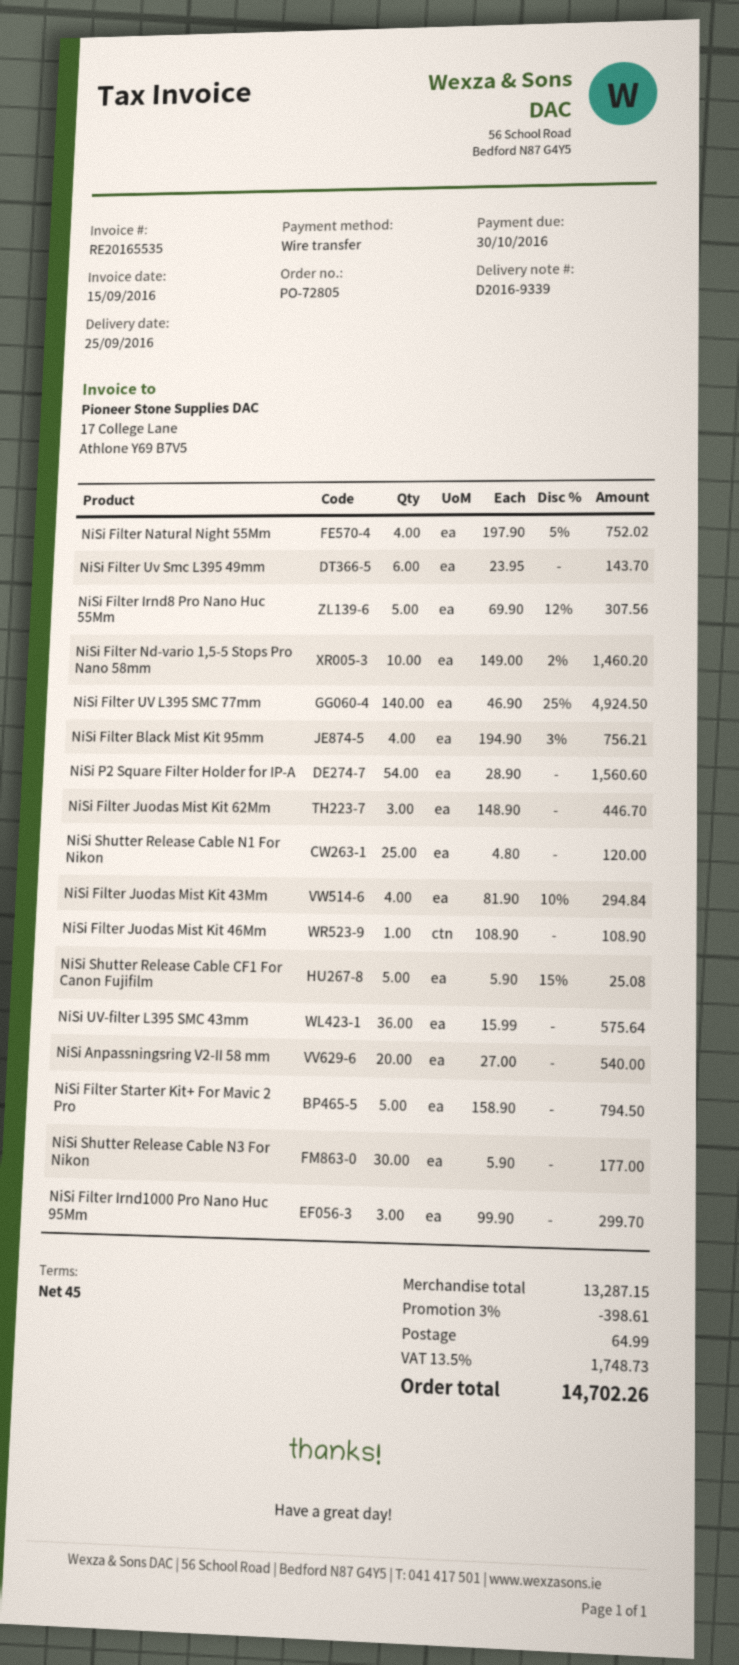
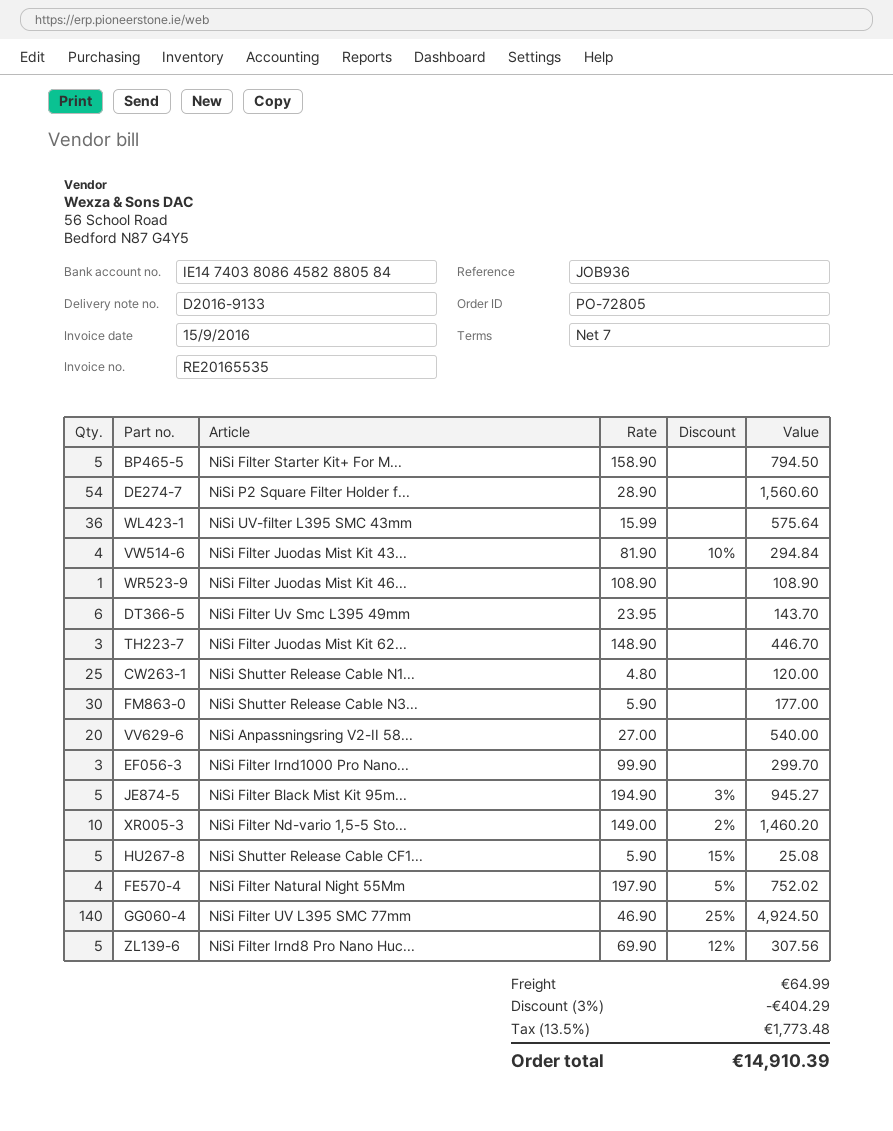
delivery note number: D2016-9339 -> D2016-9133
payment terms: 45 days -> 7 days
NiSi Filter Black Mist Kit 95mm: 4 x 194.90 - 3% = 756.21 -> 5 x 194.90 - 3% = 945.27
discount: 3% = 398.61 -> 3% = 404.29
tax: 13.5% = 1748.73 -> 13.5% = 1773.48
total: 14702.26 -> 14910.39

